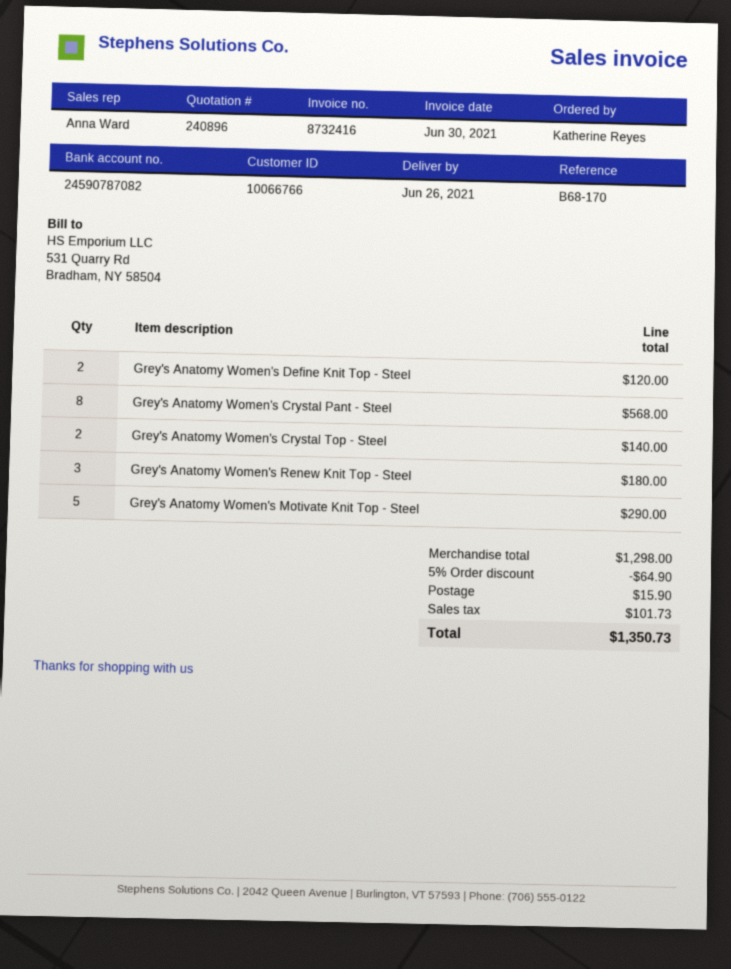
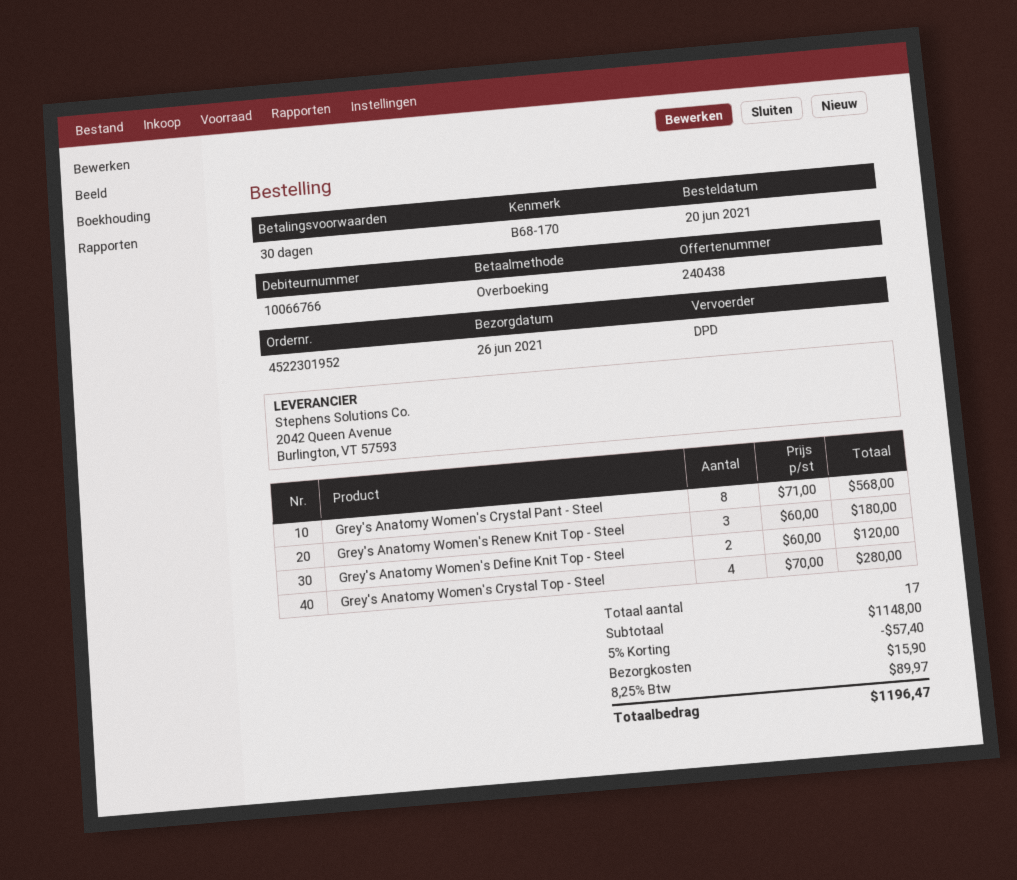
quote number: 240896 -> 240438
Grey's Anatomy Women's Crystal Top - Steel: 2 for 140.00 -> 4 for 280.00
Grey's Anatomy Women's Motivate Knit Top - Steel: 5 for 290.00 -> none
subtotal: 1298.00 -> 1148.00
discount: 5% = 64.90 -> 5% = 57.40
tax: 101.73 -> 89.97
total: 1350.73 -> 1196.47

